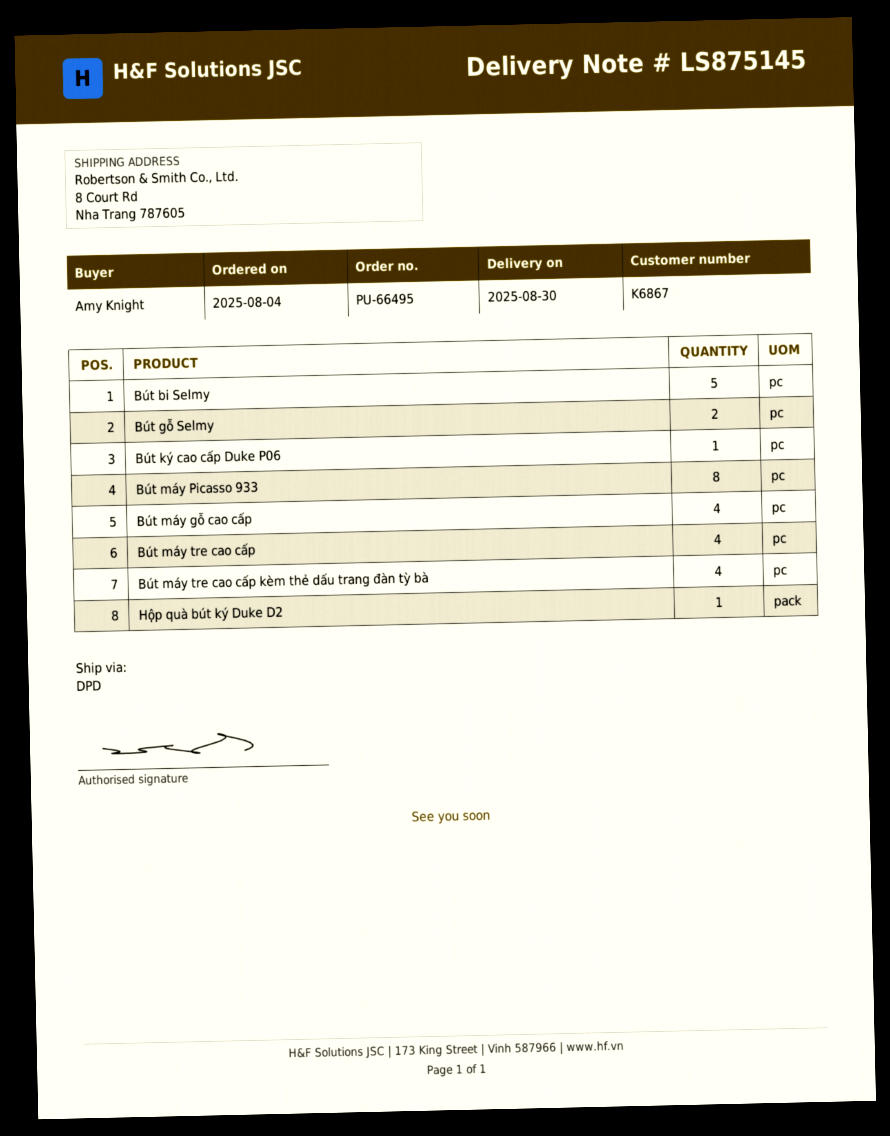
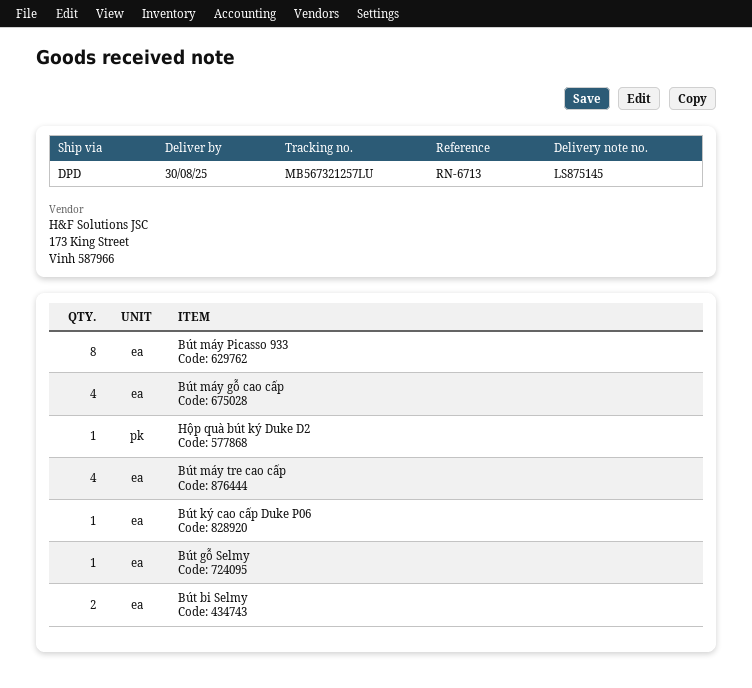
Bút bi Selmy: 5 -> 2
Bút gỗ Selmy: 2 -> 1
Bút máy tre cao cấp kèm thẻ dấu trang đàn tỳ bà: 4 -> none

